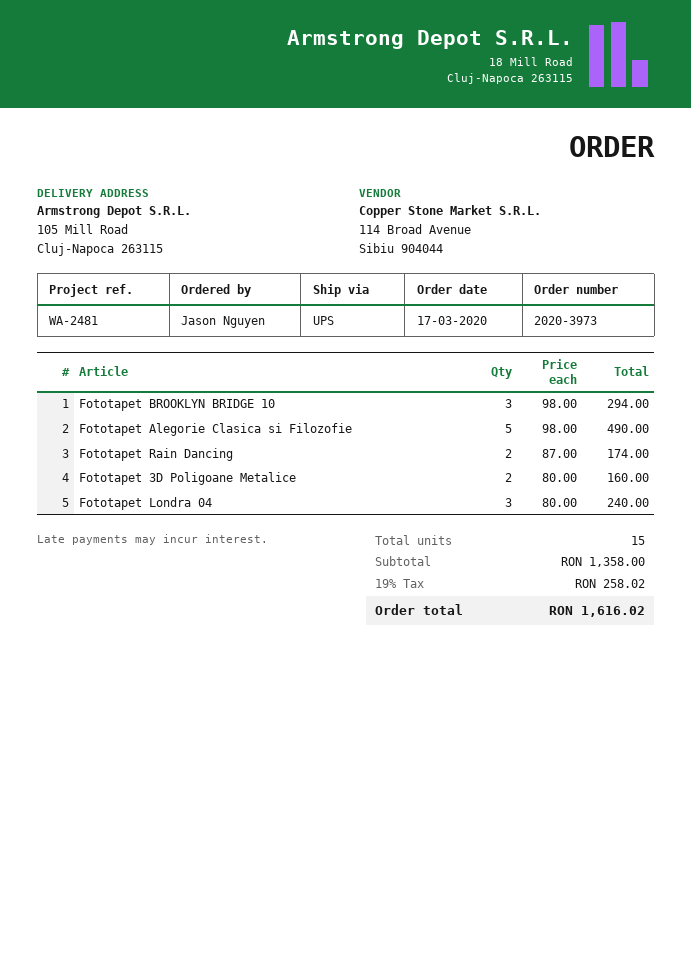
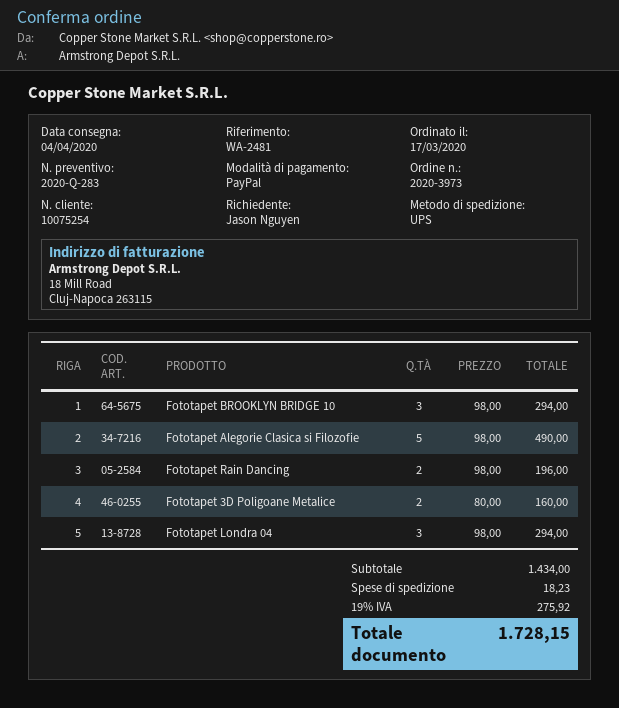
Fototapet Rain Dancing: 2 x 87.00 = 174.00 -> 2 x 98.00 = 196.00
Fototapet Londra 04: 3 x 80.00 = 240.00 -> 3 x 98.00 = 294.00
subtotal: 1358.00 -> 1434.00
shipping: none -> 18.23
tax: 19% = 258.02 -> 19% = 275.92
total: 1616.02 -> 1728.15

